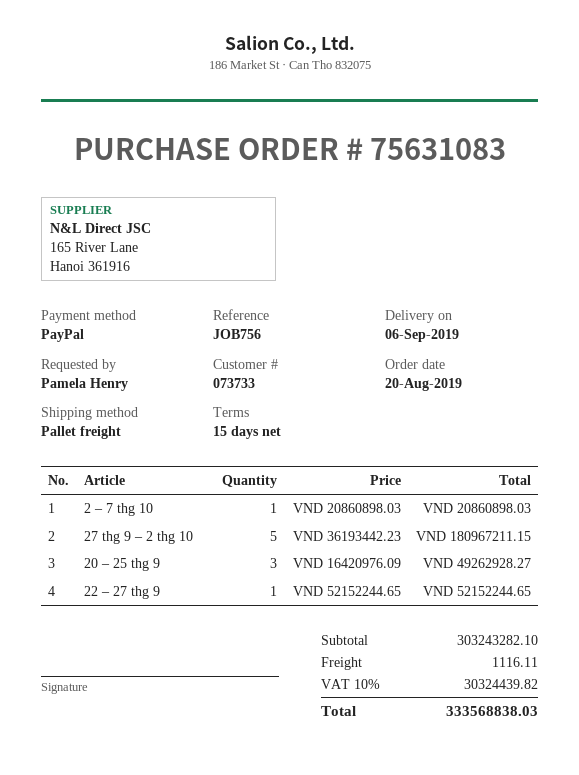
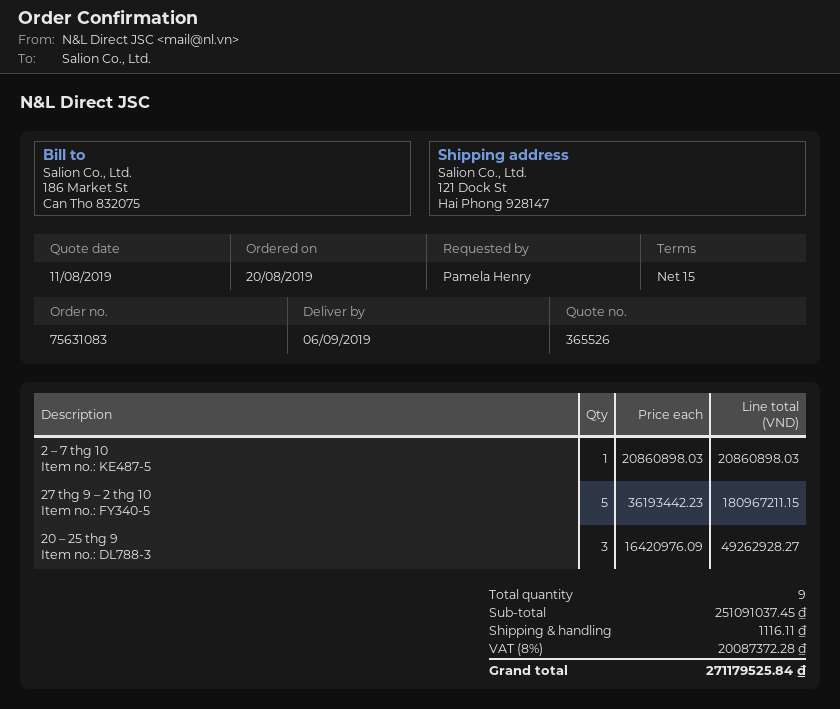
22 – 27 thg 9: 1 x 52152244.65 = 52152244.65 -> none
subtotal: 303243282.10 -> 251091037.45
tax: 10% = 30324439.82 -> 8% = 20087372.28
total: 333568838.03 -> 271179525.84

